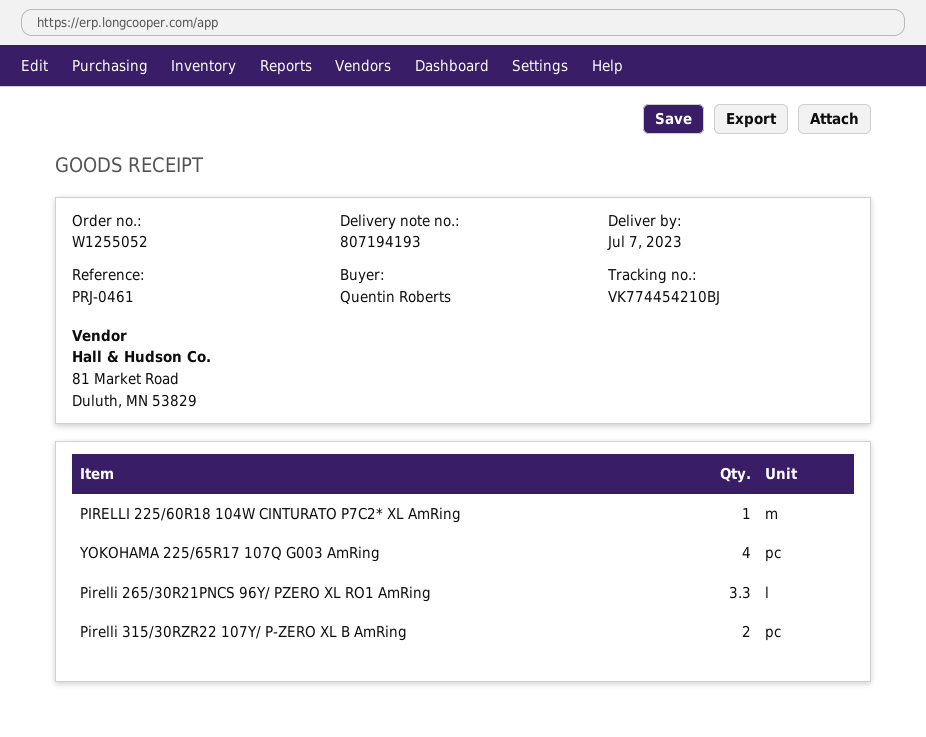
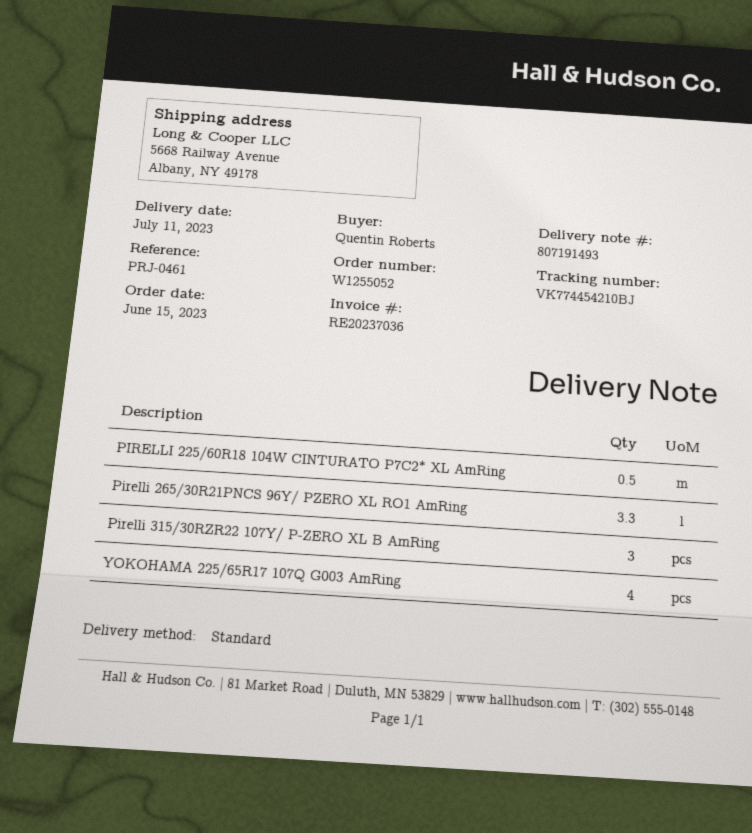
delivery note number: 807194193 -> 807191493
delivery date: 2023-07-07 -> 2023-07-11
PIRELLI 225/60R18 104W CINTURATO P7C2* XL AmRing: 1 -> 0.5
Pirelli 315/30RZR22 107Y/ P-ZERO XL B AmRing: 2 -> 3

